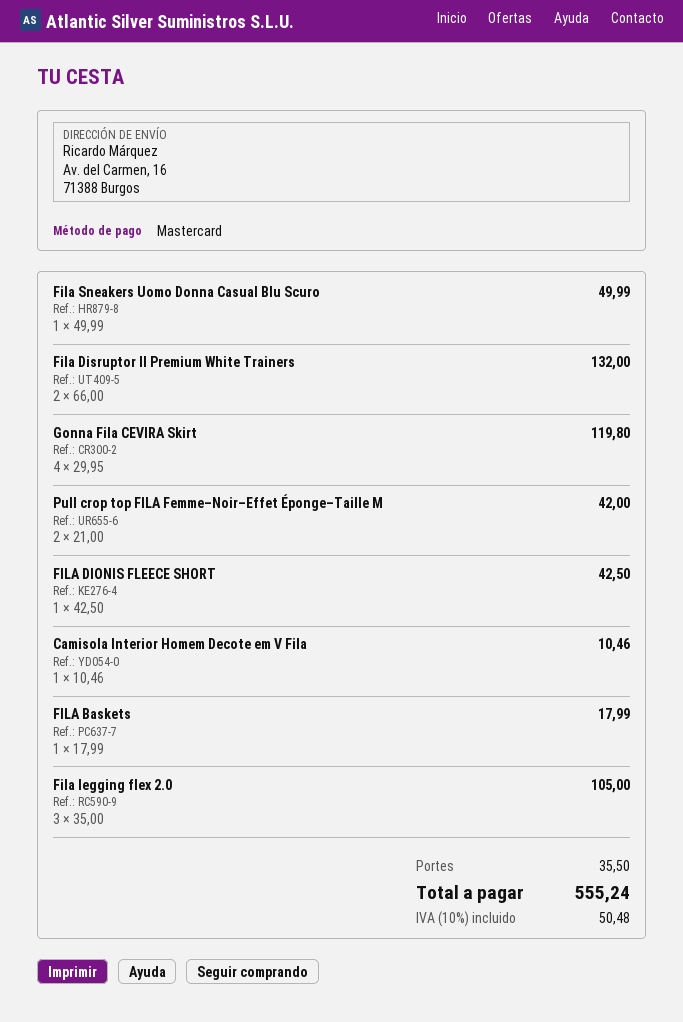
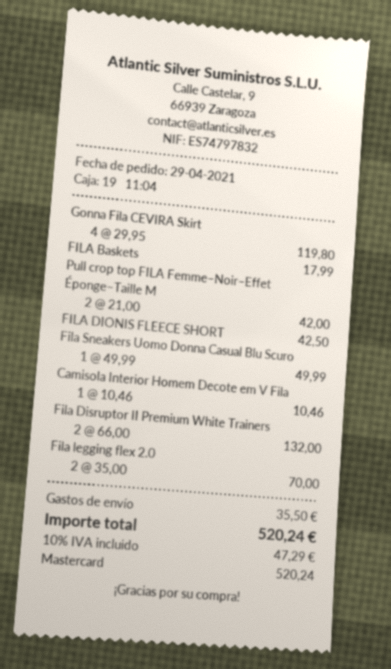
Fila legging flex 2.0: 3 x 35.00 = 105.00 -> 2 x 35.00 = 70.00
tax: 10% = 50.48 -> 10% = 47.29
total: 555.24 -> 520.24

